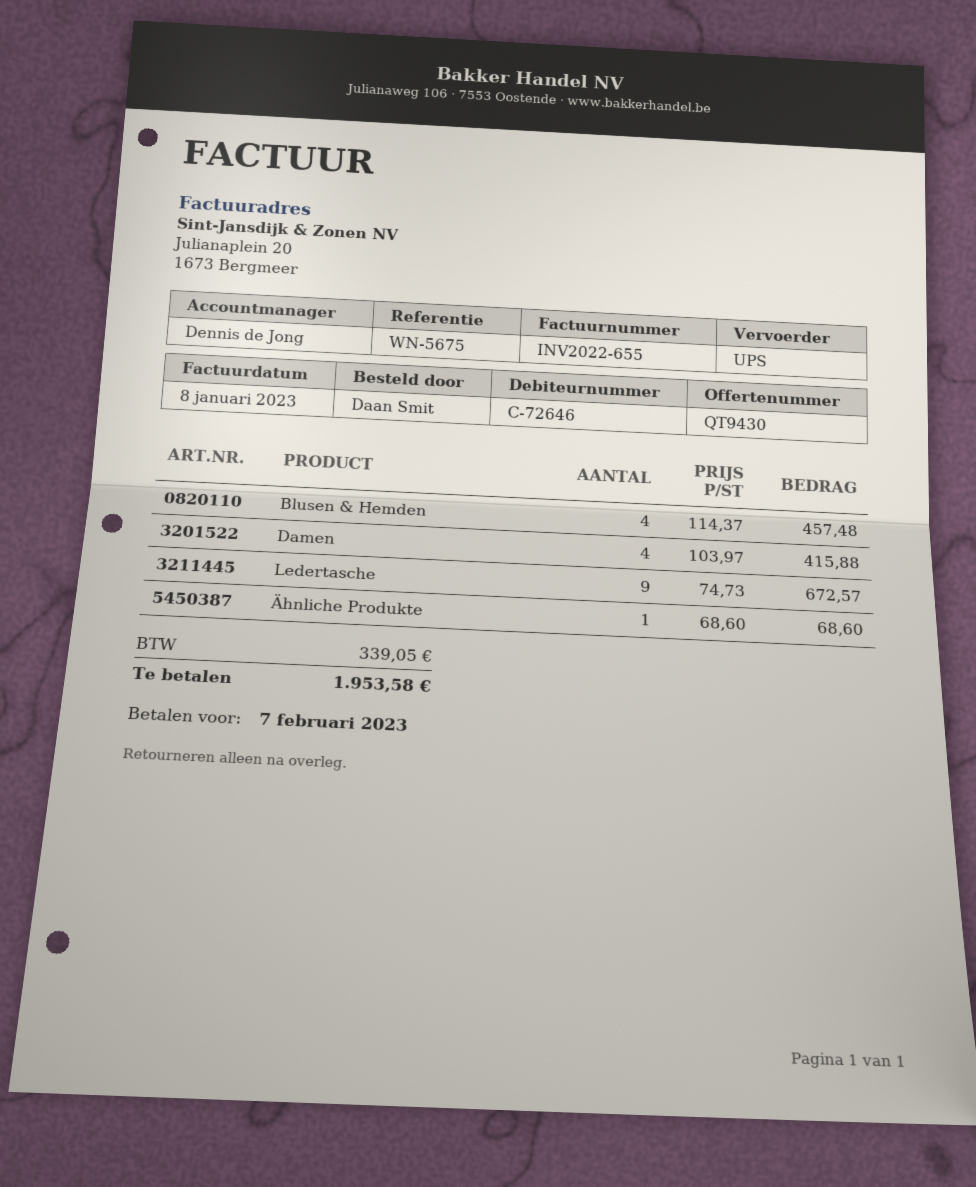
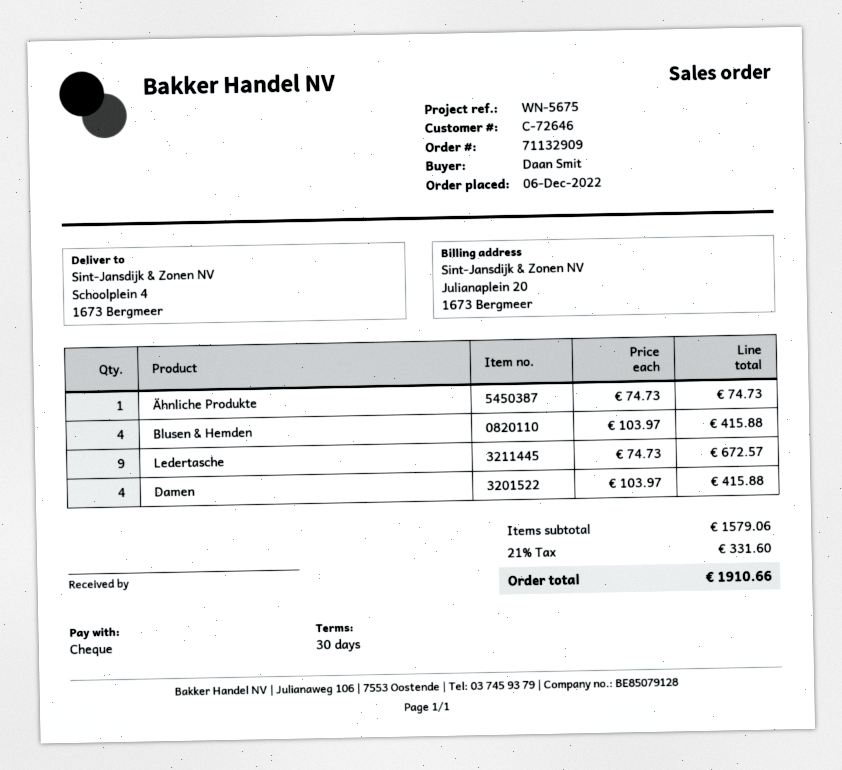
Blusen & Hemden: 4 x 114.37 = 457.48 -> 4 x 103.97 = 415.88
Ähnliche Produkte: 1 x 68.60 = 68.60 -> 1 x 74.73 = 74.73
tax: 339.05 -> 331.60
total: 1953.58 -> 1910.66

